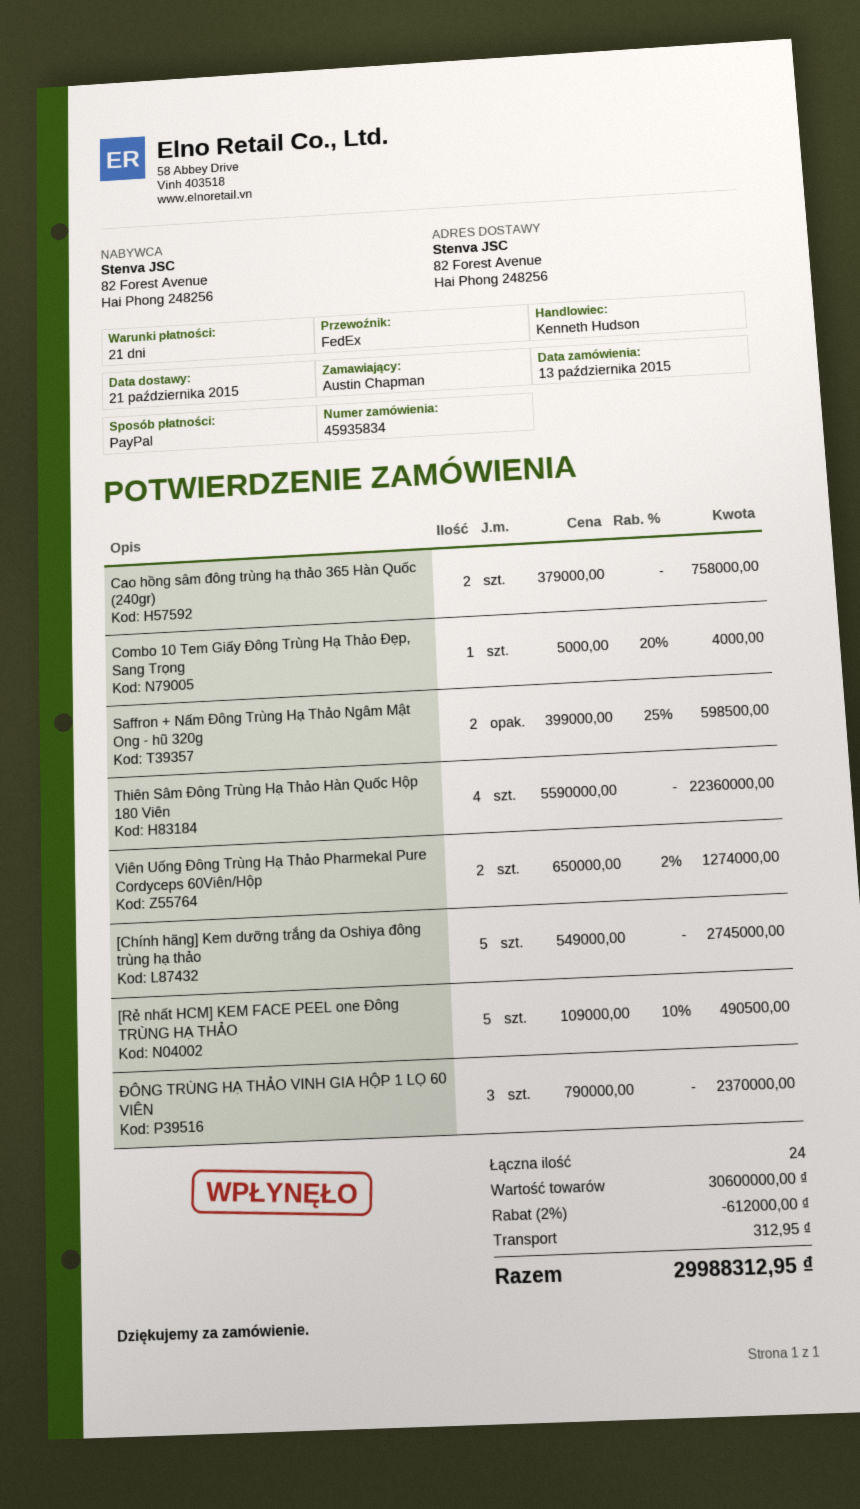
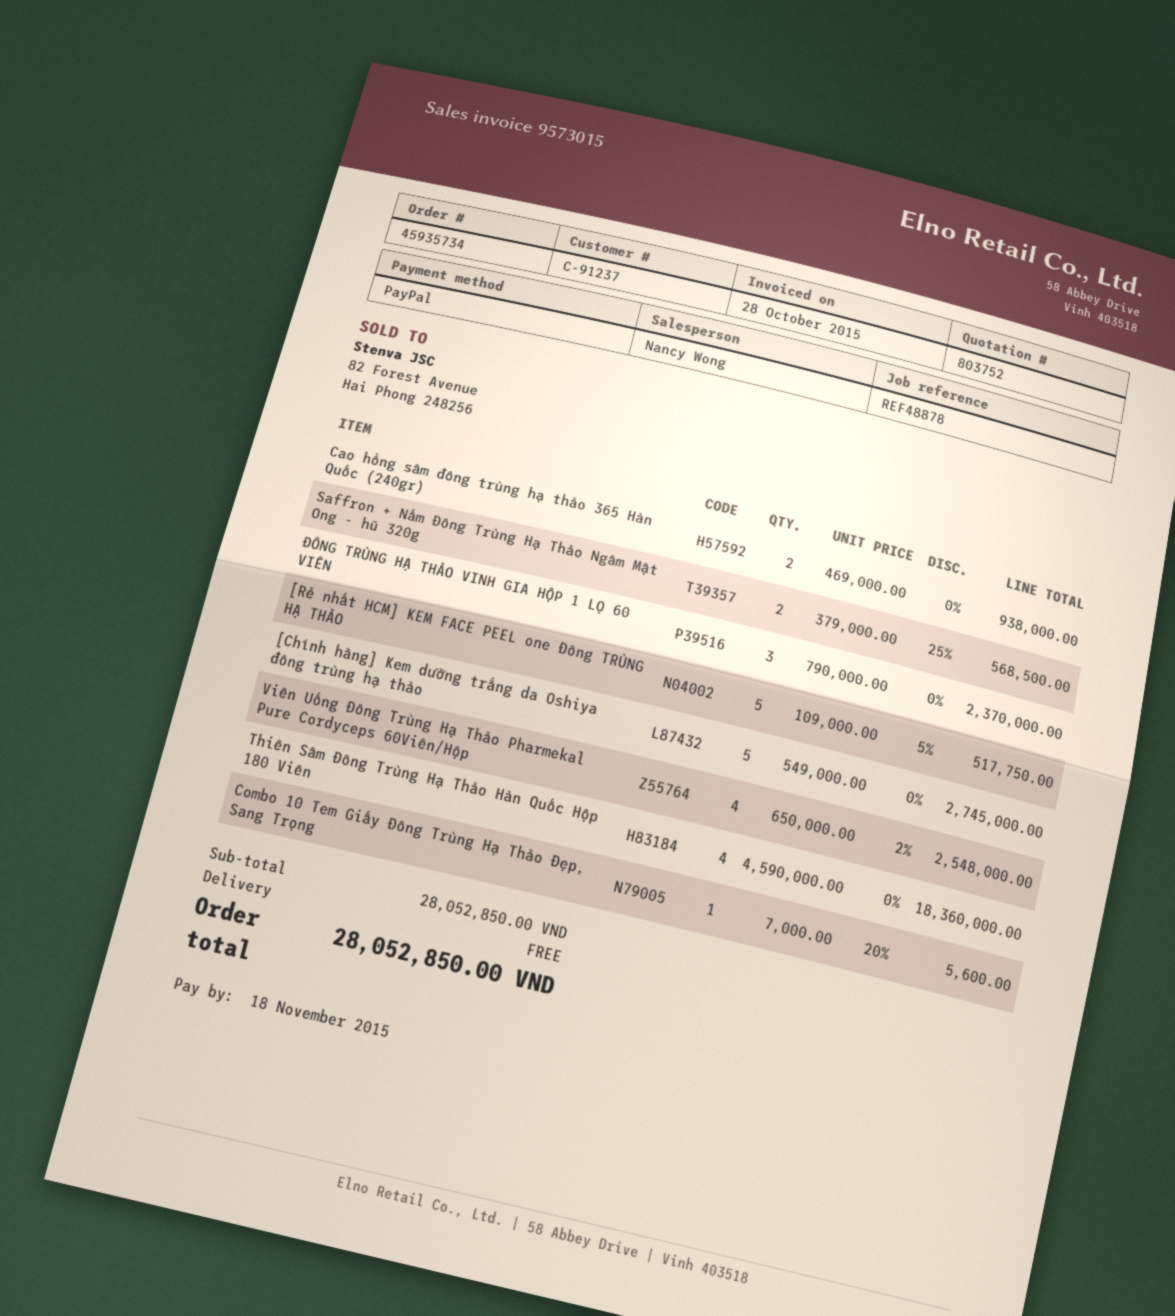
order number: 45935834 -> 45935734
sales rep: Kenneth Hudson -> Nancy Wong
Cao hồng sâm đông trùng hạ thảo 365 Hàn Quốc (240gr): 2 x 379000.00 = 758000.00 -> 2 x 469000.00 = 938000.00
Combo 10 Tem Giấy Đông Trùng Hạ Thảo Đẹp, Sang Trọng: 1 x 5000.00 - 20% = 4000.00 -> 1 x 7000.00 - 20% = 5600.00
Saffron + Nấm Đông Trùng Hạ Thảo Ngâm Mật Ong - hũ 320g: 2 x 399000.00 - 25% = 598500.00 -> 2 x 379000.00 - 25% = 568500.00
Thiên Sâm Đông Trùng Hạ Thảo Hàn Quốc Hộp 180 Viên: 4 x 5590000.00 = 22360000.00 -> 4 x 4590000.00 = 18360000.00
Viên Uống Đông Trùng Hạ Thảo Pharmekal Pure Cordyceps 60Viên/Hộp: 2 x 650000.00 - 2% = 1274000.00 -> 4 x 650000.00 - 2% = 2548000.00
[Rẻ nhất HCM] KEM FACE PEEL one Đông TRÙNG HẠ THẢO: 5 x 109000.00 - 10% = 490500.00 -> 5 x 109000.00 - 5% = 517750.00
subtotal: 30600000.00 -> 28052850.00
discount: 2% = 612000.00 -> none
shipping: 312.95 -> 0.00
total: 29988312.95 -> 28052850.00

